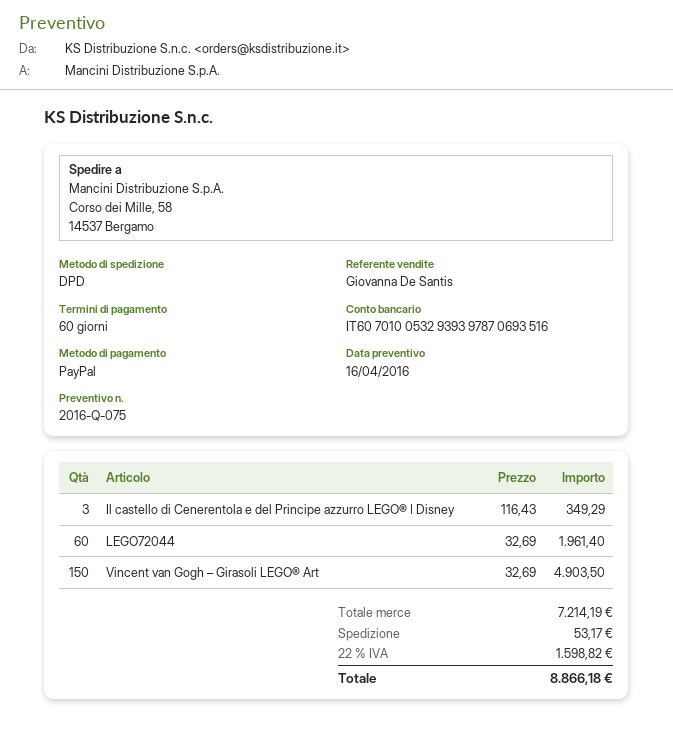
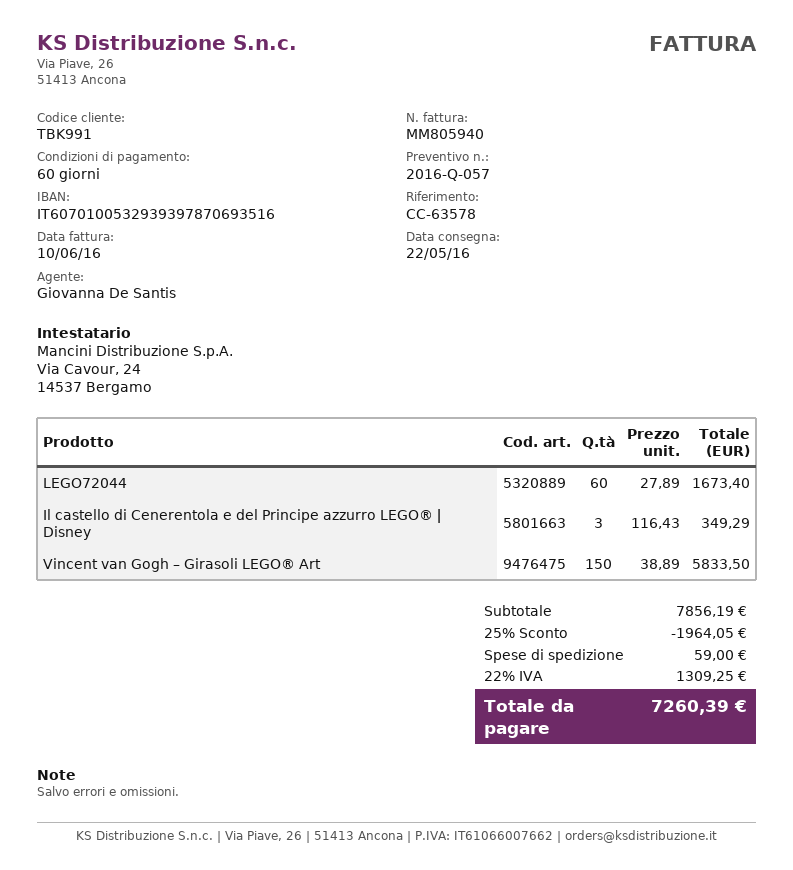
quote number: 2016-Q-075 -> 2016-Q-057
LEGO72044: 60 x 32.69 = 1961.40 -> 60 x 27.89 = 1673.40
Vincent van Gogh – Girasoli LEGO® Art: 150 x 32.69 = 4903.50 -> 150 x 38.89 = 5833.50
subtotal: 7214.19 -> 7856.19
discount: none -> 25% = 1964.05
shipping: 53.17 -> 59.00
tax: 22% = 1598.82 -> 22% = 1309.25
total: 8866.18 -> 7260.39

